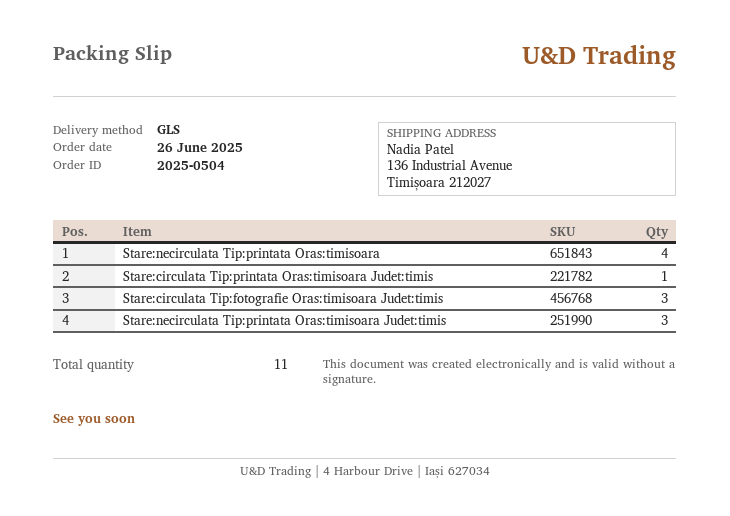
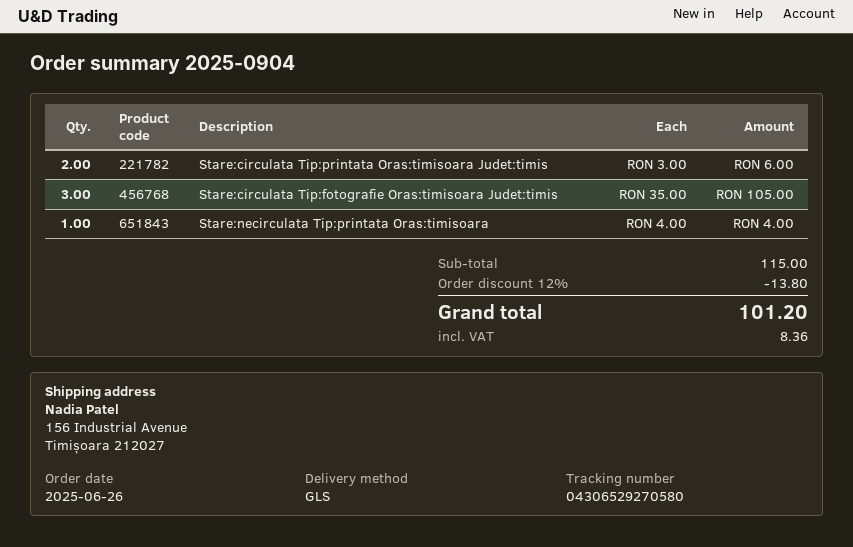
order number: 2025-0504 -> 2025-0904
ship to: 136 Industrial Avenue, Timișoara 212027 -> 156 Industrial Avenue, Timișoara 212027
Stare:necirculata Tip:printata Oras:timisoara: 4 -> 1
Stare:circulata Tip:printata Oras:timisoara Judet:timis: 1 -> 2
Stare:necirculata Tip:printata Oras:timisoara Judet:timis: 3 -> none

